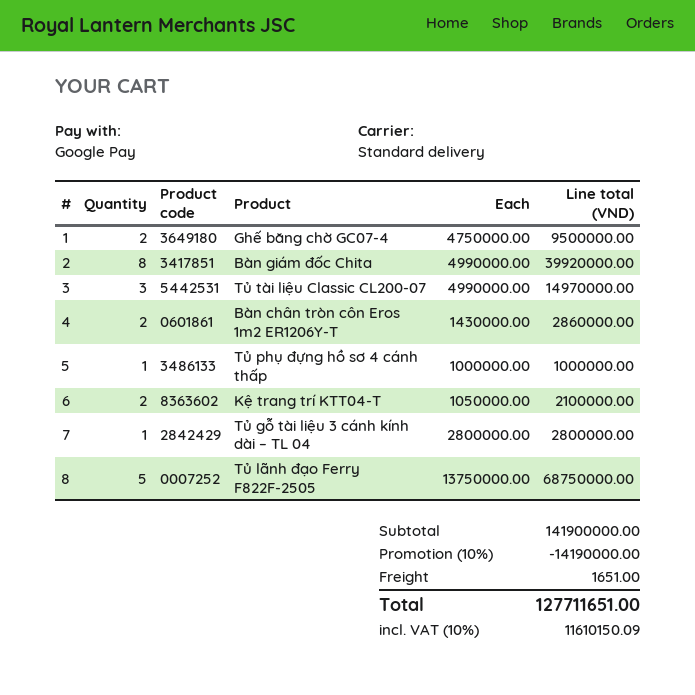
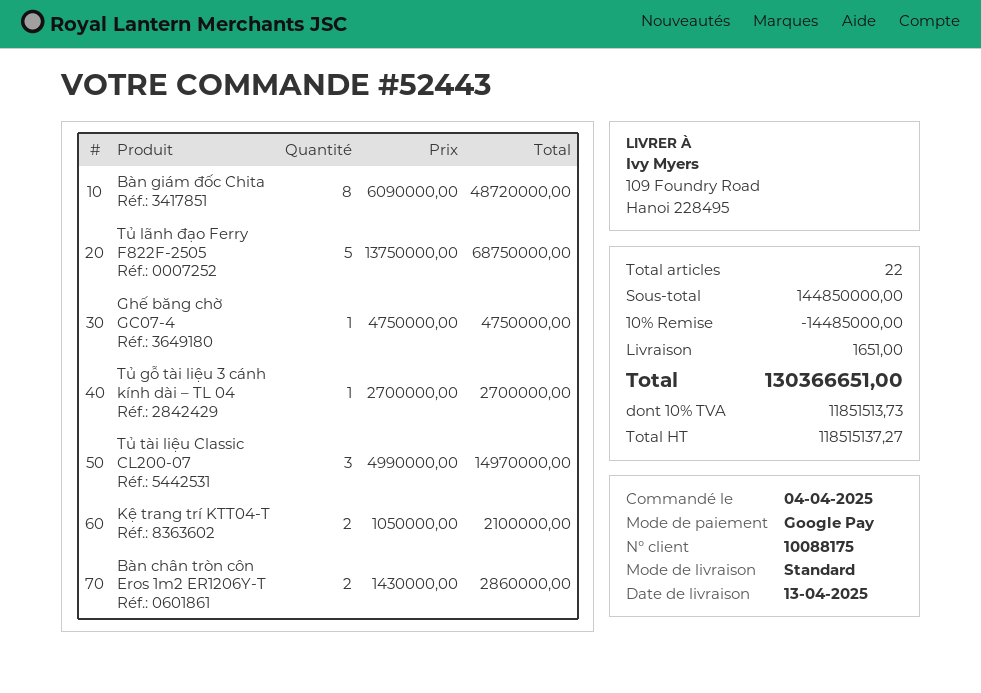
Ghế băng chờ GC07-4: 2 x 4750000.00 = 9500000.00 -> 1 x 4750000.00 = 4750000.00
Bàn giám đốc Chita: 8 x 4990000.00 = 39920000.00 -> 8 x 6090000.00 = 48720000.00
Tủ phụ đựng hồ sơ 4 cánh thấp: 1 x 1000000.00 = 1000000.00 -> none
Tủ gỗ tài liệu 3 cánh kính dài – TL 04: 1 x 2800000.00 = 2800000.00 -> 1 x 2700000.00 = 2700000.00
subtotal: 141900000.00 -> 144850000.00
discount: 10% = 14190000.00 -> 10% = 14485000.00
tax: 10% = 11610150.09 -> 10% = 11851513.73
total: 127711651.00 -> 130366651.00

